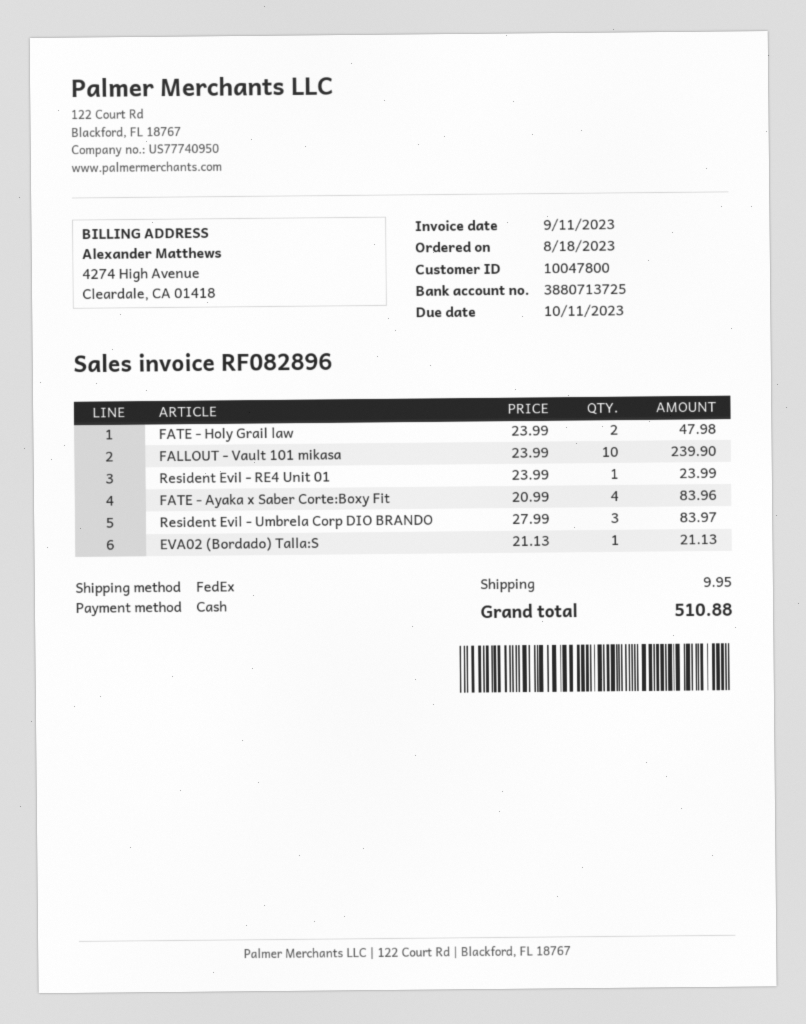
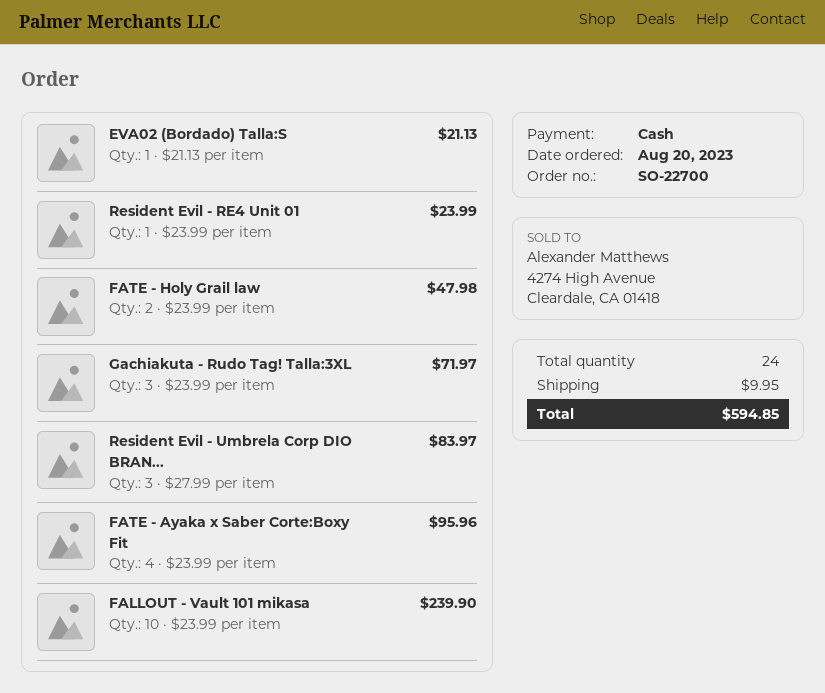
order date: 2023-08-18 -> 2023-08-20
FATE - Ayaka x Saber Corte:Boxy Fit: 4 x 20.99 = 83.96 -> 4 x 23.99 = 95.96
Gachiakuta - Rudo Tag! Talla:3XL: none -> 3 x 23.99 = 71.97
total: 510.88 -> 594.85

